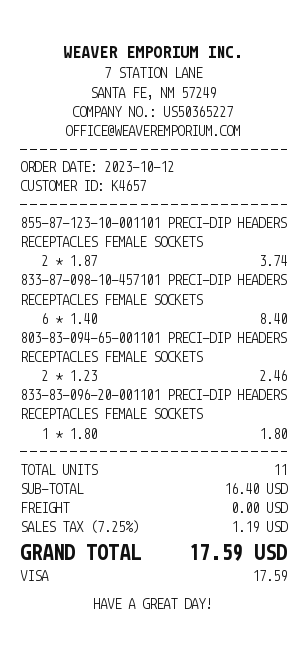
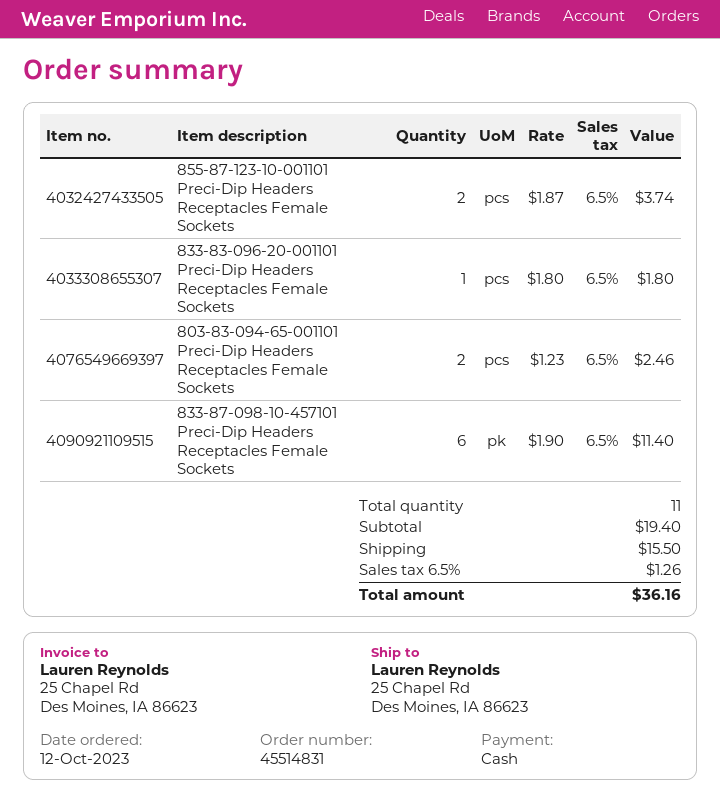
payment method: Visa -> cash
833-87-098-10-457101 PRECI-DIP HEADERS RECEPTACLES FEMALE SOCKETS: 6 x 1.40 = 8.40 -> 6 x 1.90 = 11.40
subtotal: 16.40 -> 19.40
shipping: 0.00 -> 15.50
tax: 7.25% = 1.19 -> 6.5% = 1.26
total: 17.59 -> 36.16

